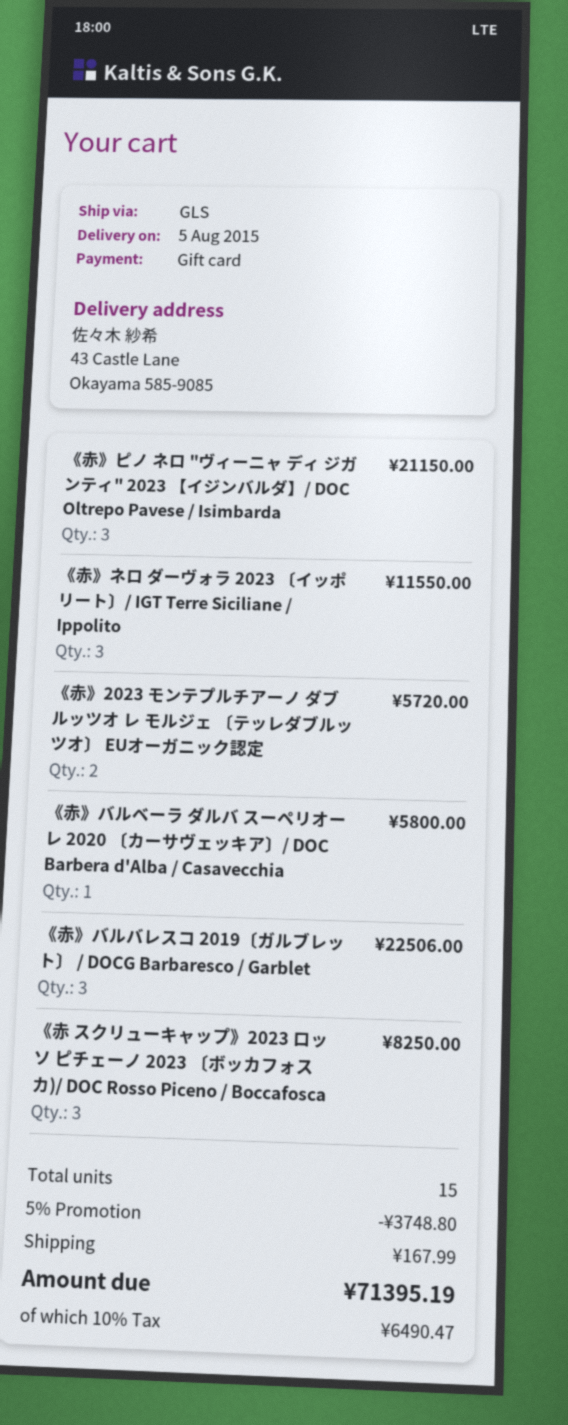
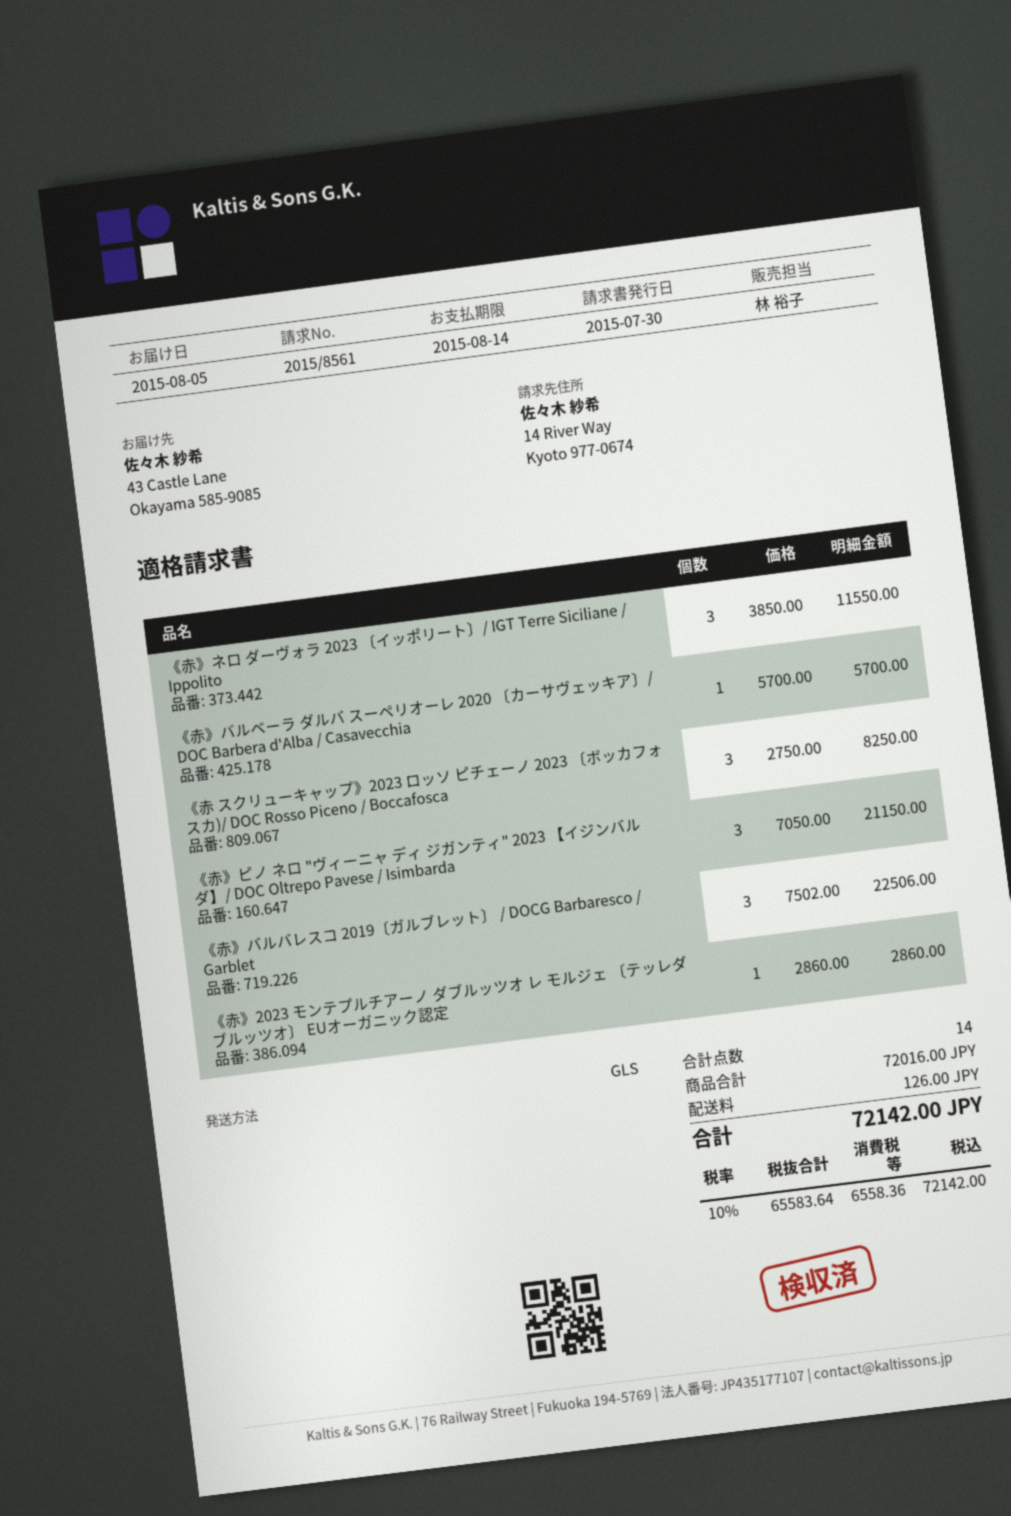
《赤》2023 モンテプルチアーノ ダブルッツオ レ モルジェ 〔テッレダブルッツオ〕 EUオーガニック認定: 2 for 5720.00 -> 1 for 2860.00
《赤》バルベーラ ダルバ スーペリオーレ 2020 〔カーサヴェッキア〕/ DOC Barbera d'Alba / Casavecchia: 1 for 5800.00 -> 1 for 5700.00
total quantity: 15 -> 14
discount: 5% = 3748.80 -> none
shipping: 167.99 -> 126.00
tax: 10% = 6490.47 -> 10% = 6558.36
total: 71395.19 -> 72142.00

